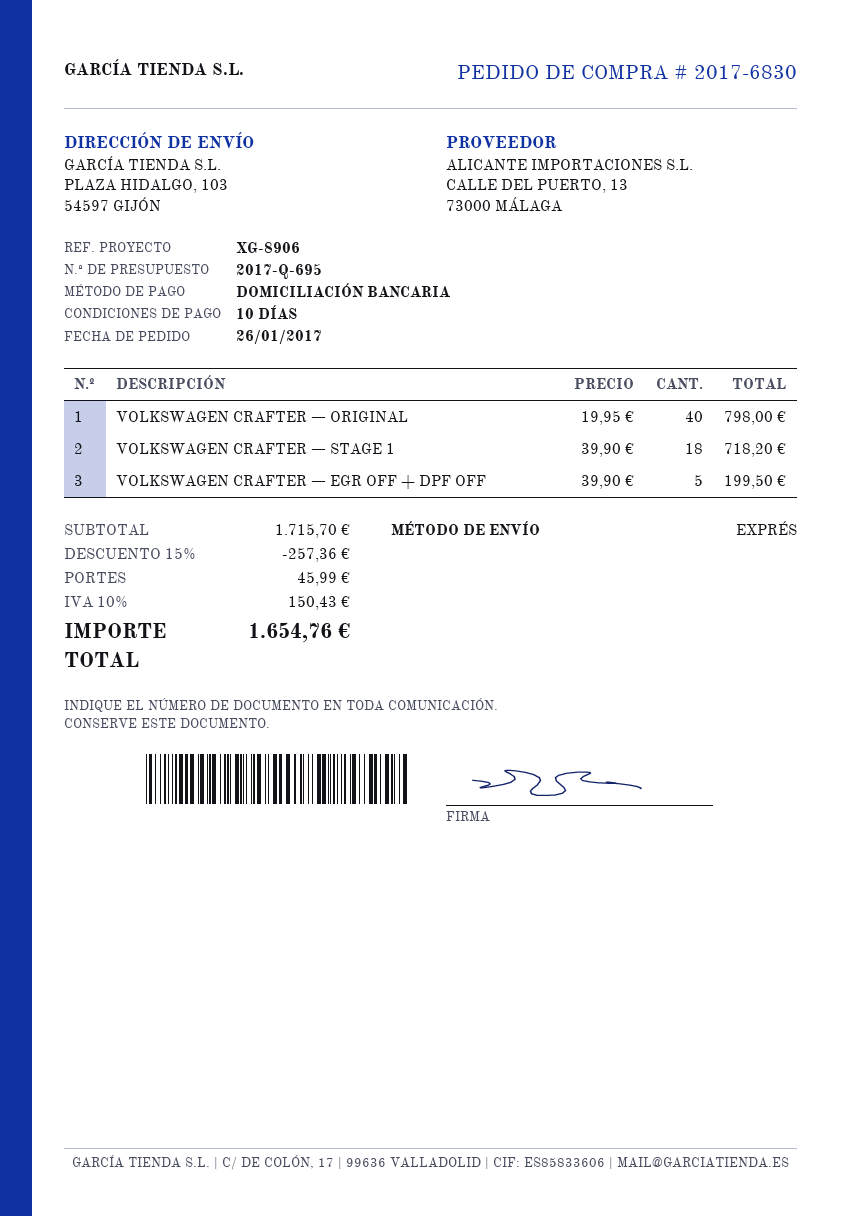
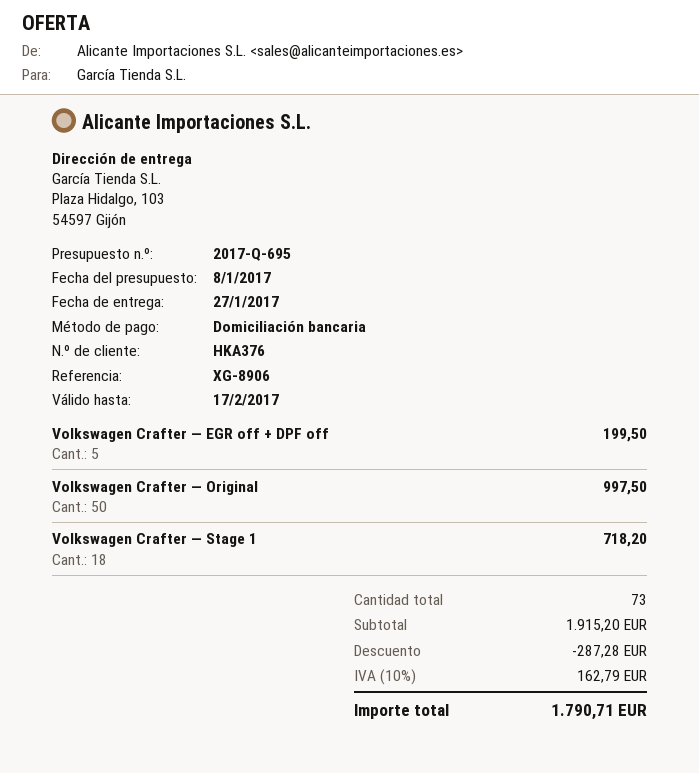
VOLKSWAGEN CRAFTER — ORIGINAL: 40 for 798.00 -> 50 for 997.50
subtotal: 1715.70 -> 1915.20
discount: 257.36 -> 287.28
shipping: 45.99 -> none
tax: 10% = 150.43 -> 10% = 162.79
total: 1654.76 -> 1790.71

